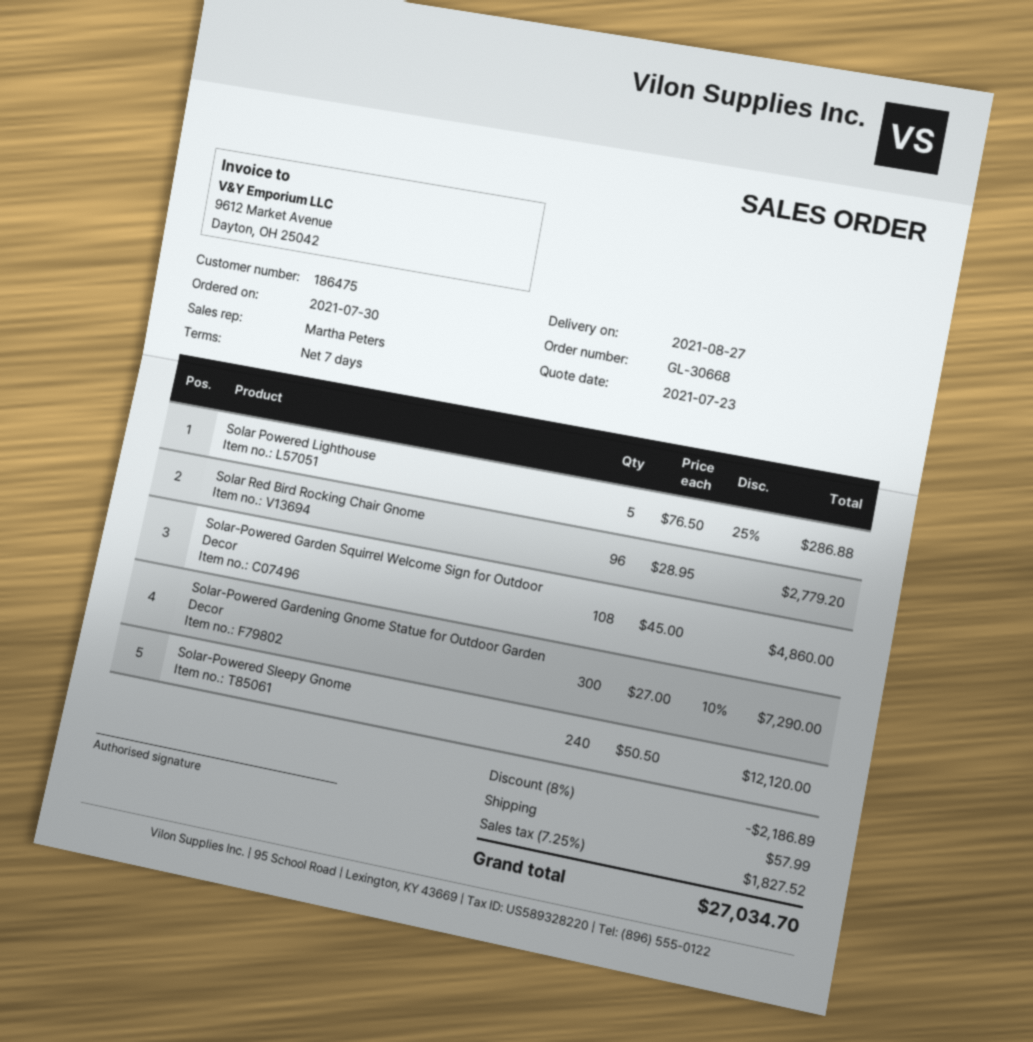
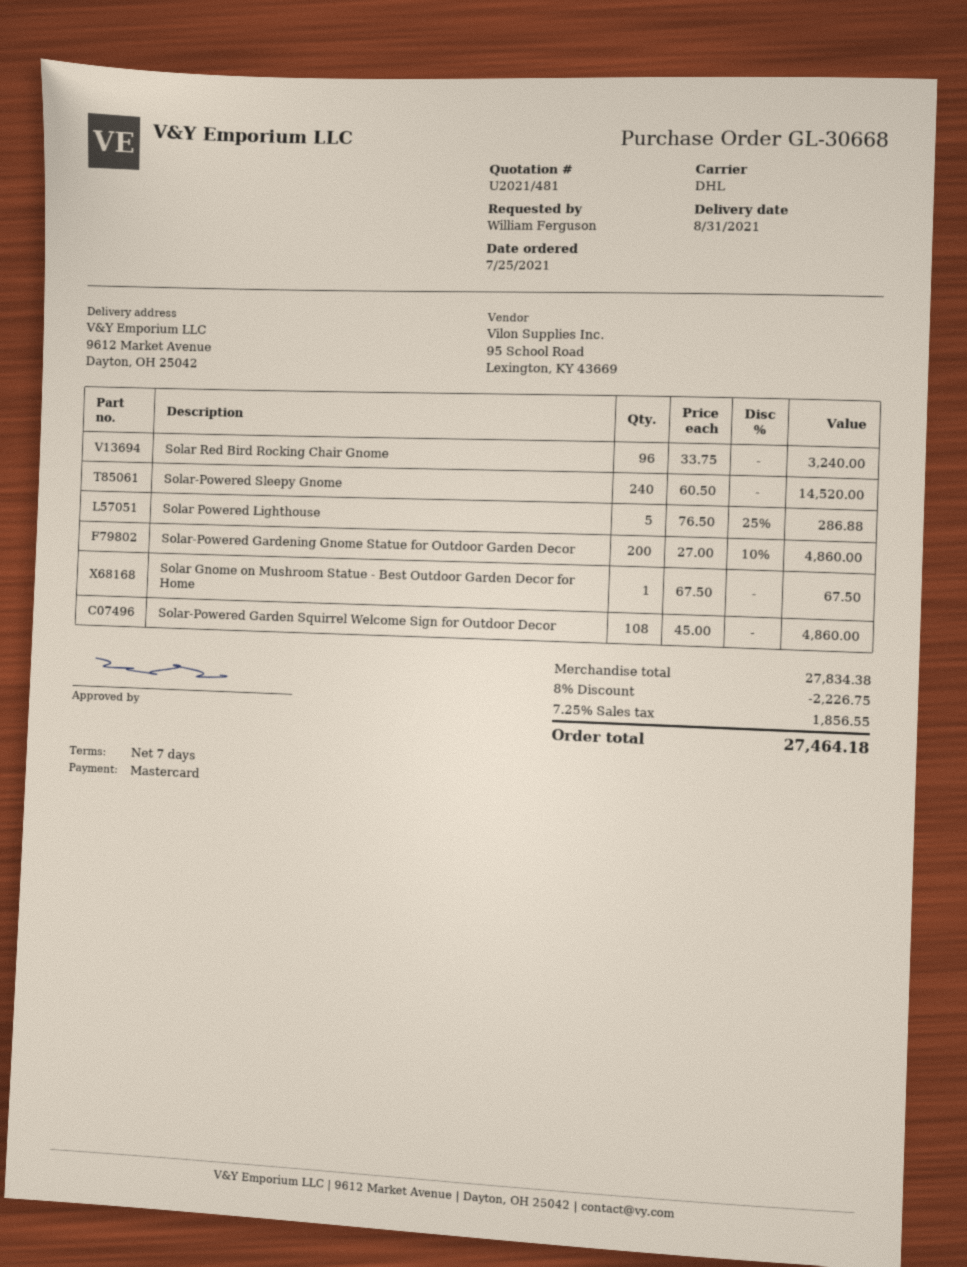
order date: 2021-07-30 -> 2021-07-25
delivery date: 2021-08-27 -> 2021-08-31
Solar Red Bird Rocking Chair Gnome: 96 x 28.95 = 2779.20 -> 96 x 33.75 = 3240.00
Solar-Powered Gardening Gnome Statue for Outdoor Garden Decor: 300 x 27.00 - 10% = 7290.00 -> 200 x 27.00 - 10% = 4860.00
Solar-Powered Sleepy Gnome: 240 x 50.50 = 12120.00 -> 240 x 60.50 = 14520.00
Solar Gnome on Mushroom Statue - Best Outdoor Garden Decor for Home: none -> 1 x 67.50 = 67.50
discount: 8% = 2186.89 -> 8% = 2226.75
shipping: 57.99 -> none
tax: 7.25% = 1827.52 -> 7.25% = 1856.55
total: 27034.70 -> 27464.18

